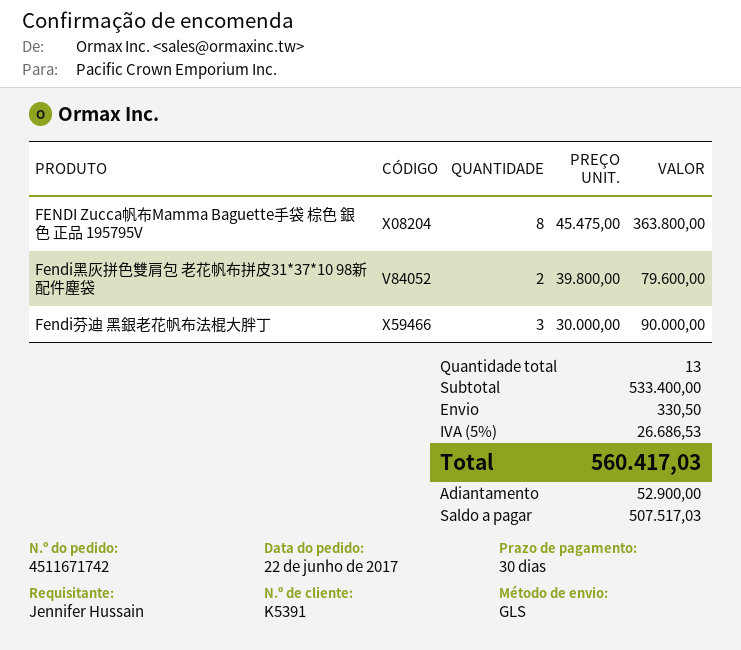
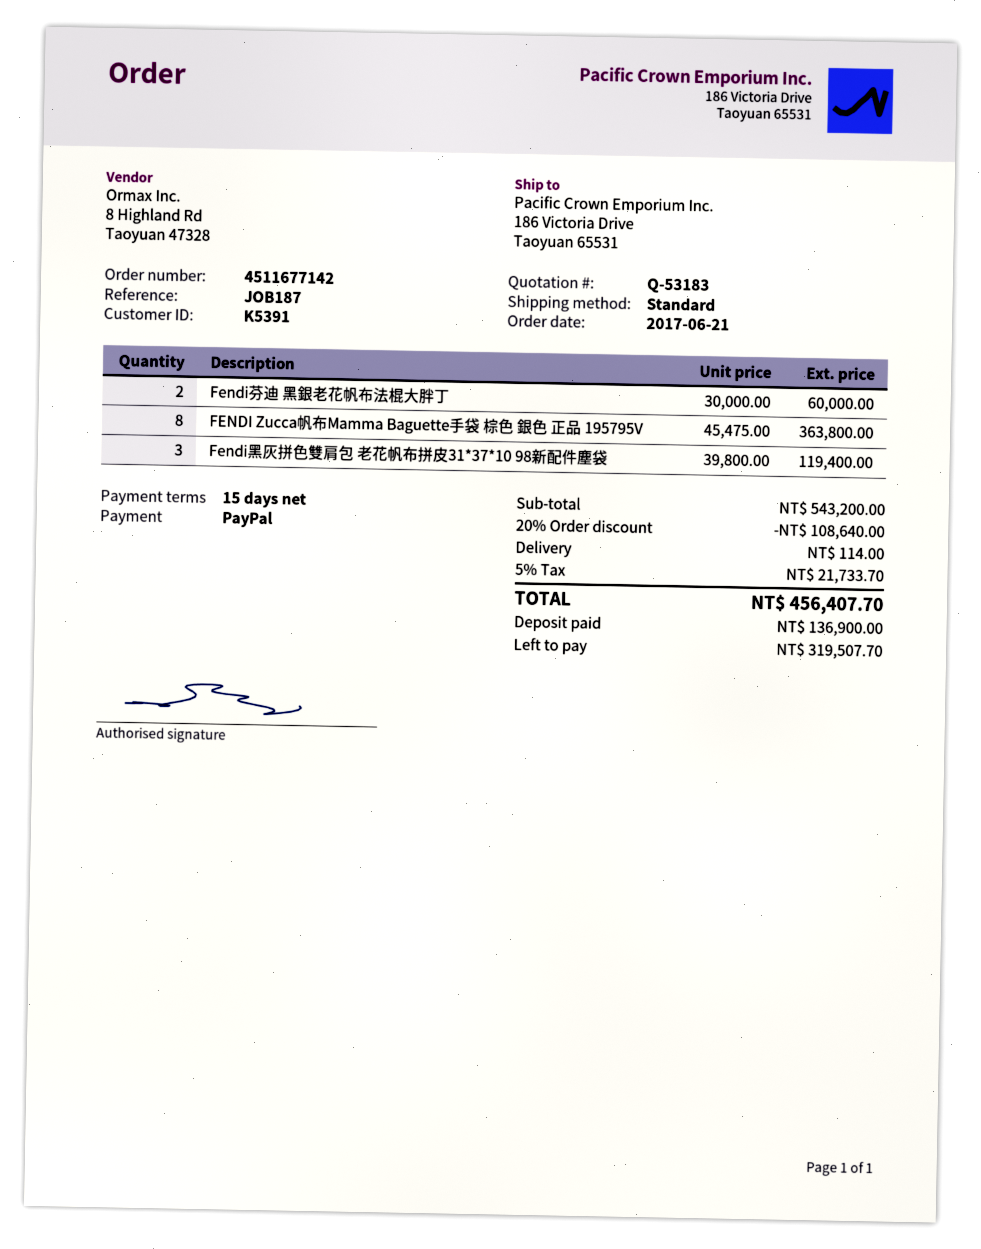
order number: 4511671742 -> 4511677142
order date: 2017-06-22 -> 2017-06-21
payment terms: 30 days -> 15 days
shipping method: GLS -> standard
Fendi黑灰拼色雙肩包 老花帆布拼皮31*37*10 98新配件塵袋: 2 x 39800.00 = 79600.00 -> 3 x 39800.00 = 119400.00
Fendi芬迪 黑銀老花帆布法棍大胖丁: 3 x 30000.00 = 90000.00 -> 2 x 30000.00 = 60000.00
subtotal: 533400.00 -> 543200.00
discount: none -> 20% = 108640.00
shipping: 330.50 -> 114.00
tax: 5% = 26686.53 -> 5% = 21733.70
total: 560417.03 -> 456407.70
deposit: 52900.00 -> 136900.00
balance: 507517.03 -> 319507.70

